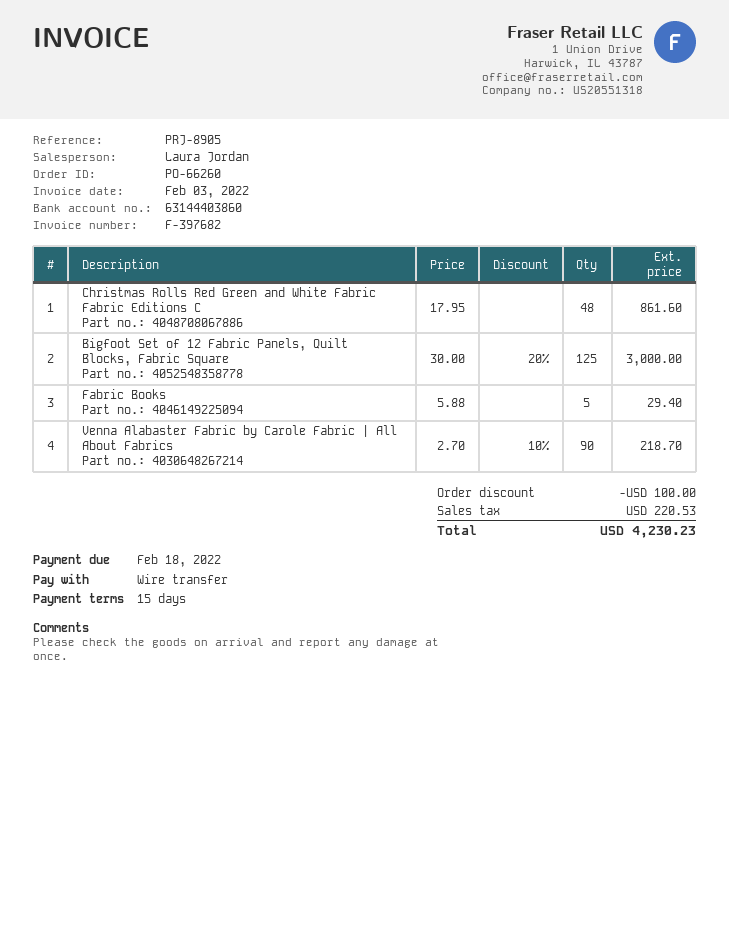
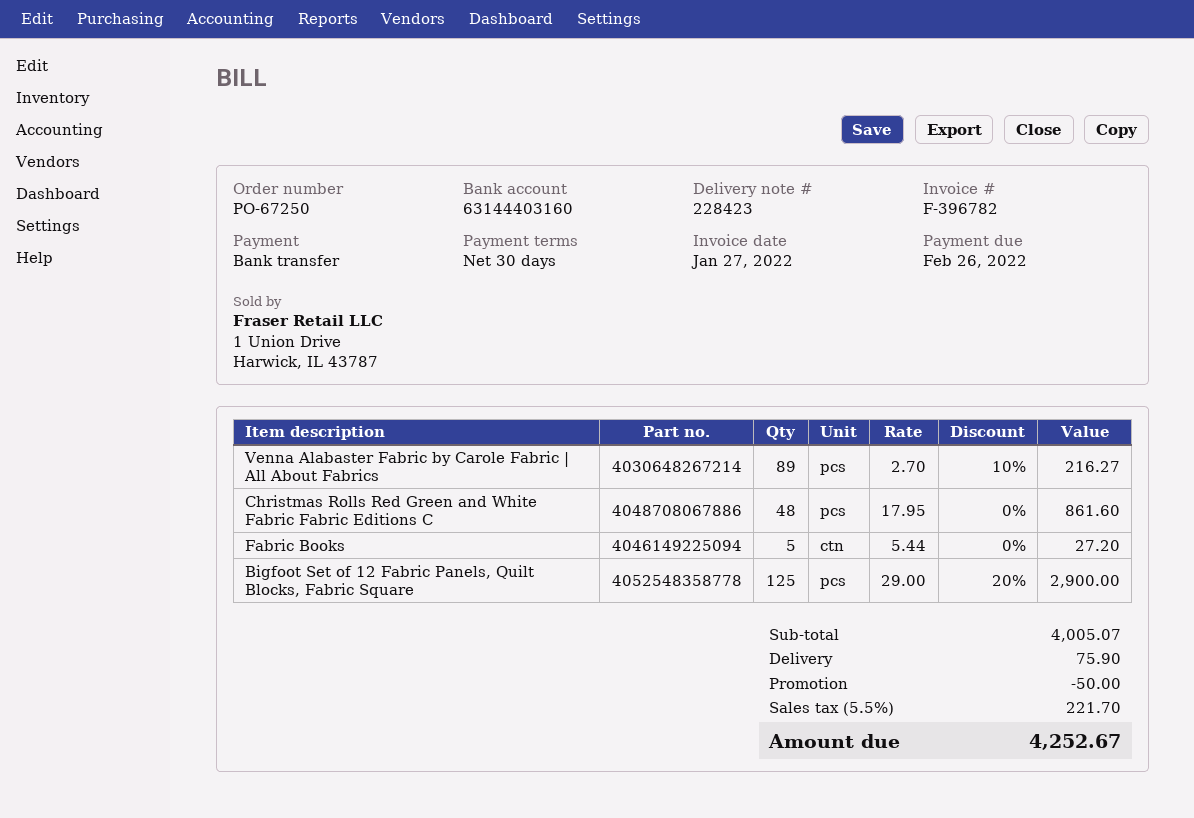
order number: PO-66260 -> PO-67250
invoice number: F-397682 -> F-396782
invoice date: 2022-02-03 -> 2022-01-27
payment terms: 15 days -> 30 days
due date: 2022-02-18 -> 2022-02-26
bank account: 63144403860 -> 63144403160
Bigfoot Set of 12 Fabric Panels, Quilt Blocks, Fabric Square: 125 x 30.00 - 20% = 3000.00 -> 125 x 29.00 - 20% = 2900.00
Fabric Books: 5 x 5.88 = 29.40 -> 5 x 5.44 = 27.20
Venna Alabaster Fabric by Carole Fabric | All About Fabrics: 90 x 2.70 - 10% = 218.70 -> 89 x 2.70 - 10% = 216.27
discount: 100.00 -> 50.00
shipping: none -> 75.90
tax: 220.53 -> 221.70
total: 4230.23 -> 4252.67

